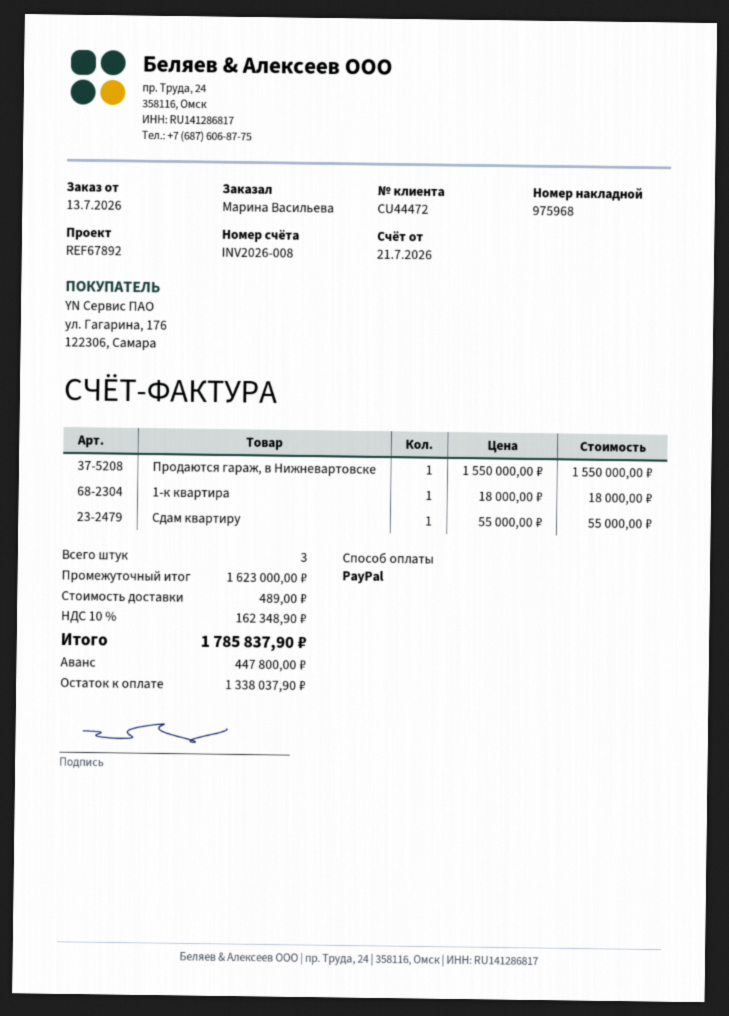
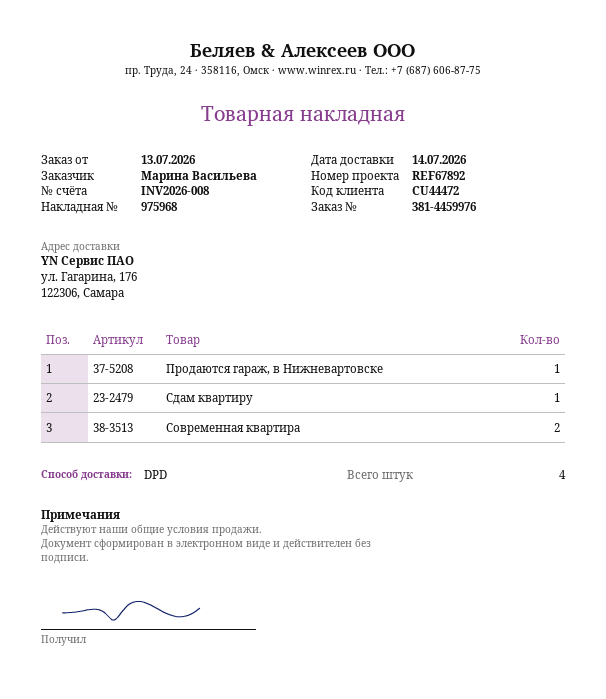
1-к квартира: 1 -> none
Современная квартира: none -> 2
total quantity: 3 -> 4

